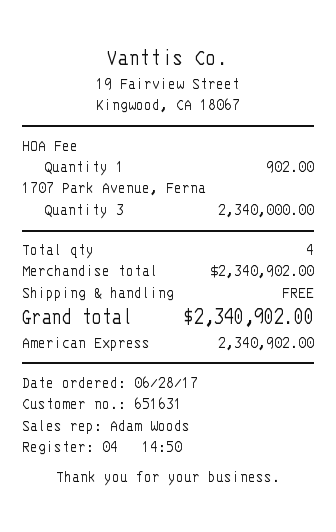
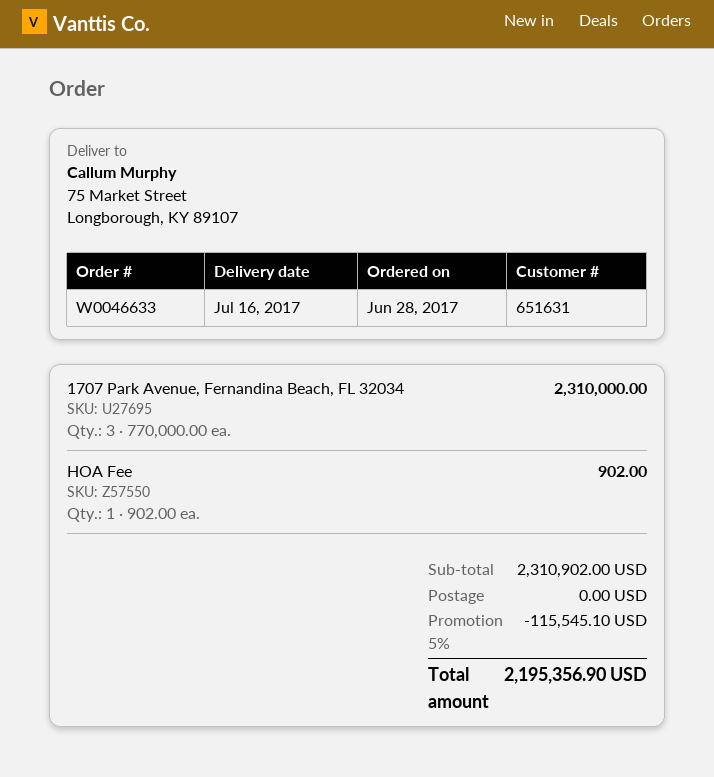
1707 Park Avenue, Ferna: 3 for 2340000.00 -> 3 for 2310000.00
subtotal: 2340902.00 -> 2310902.00
discount: none -> 5% = 115545.10
total: 2340902.00 -> 2195356.90

